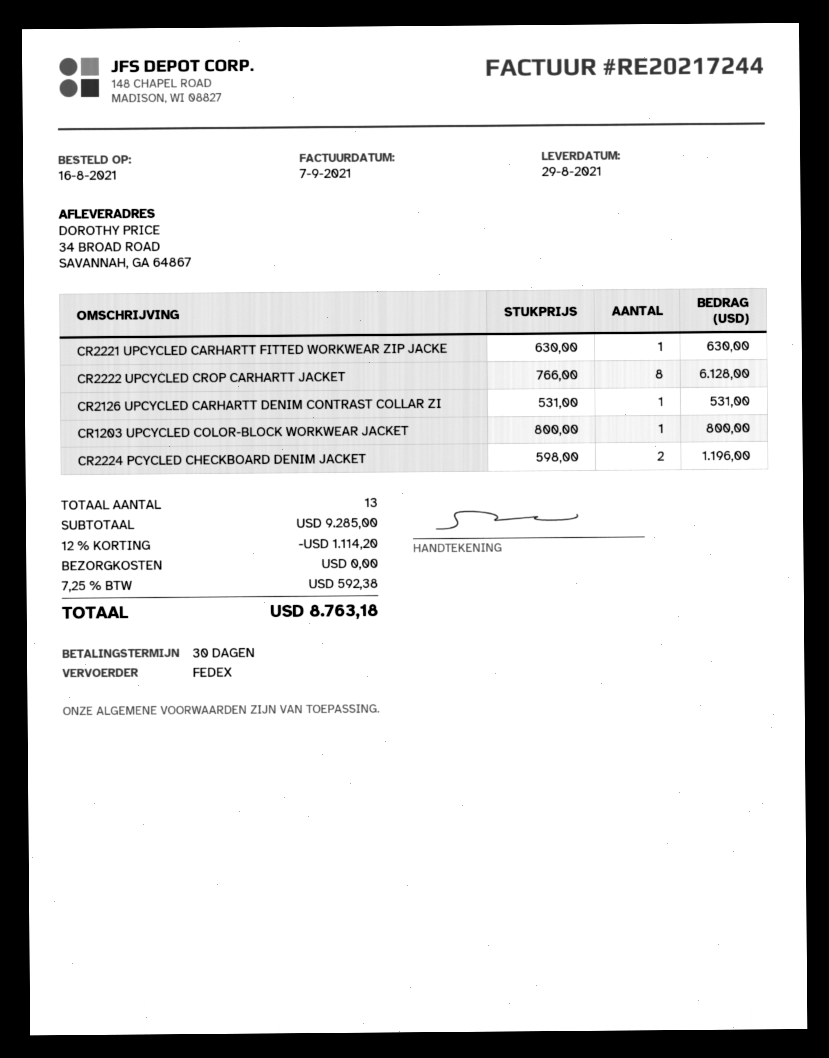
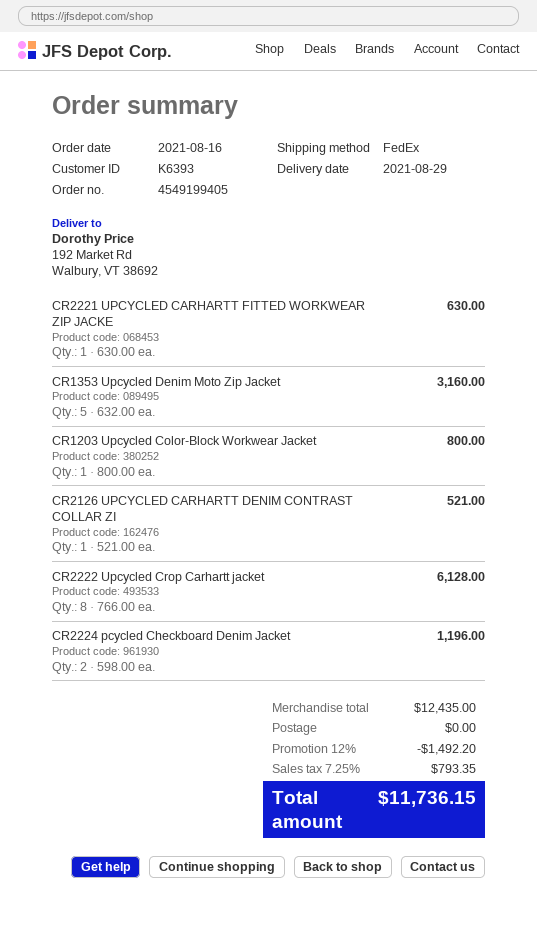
ship to: 34 BROAD ROAD, SAVANNAH, GA 64867 -> 192 Market Rd, Walbury, VT 38692
CR2126 UPCYCLED CARHARTT DENIM CONTRAST COLLAR ZI: 1 x 531.00 = 531.00 -> 1 x 521.00 = 521.00
CR1353 Upcycled Denim Moto Zip Jacket: none -> 5 x 632.00 = 3160.00
subtotal: 9285.00 -> 12435.00
discount: 12% = 1114.20 -> 12% = 1492.20
tax: 7.25% = 592.38 -> 7.25% = 793.35
total: 8763.18 -> 11736.15

